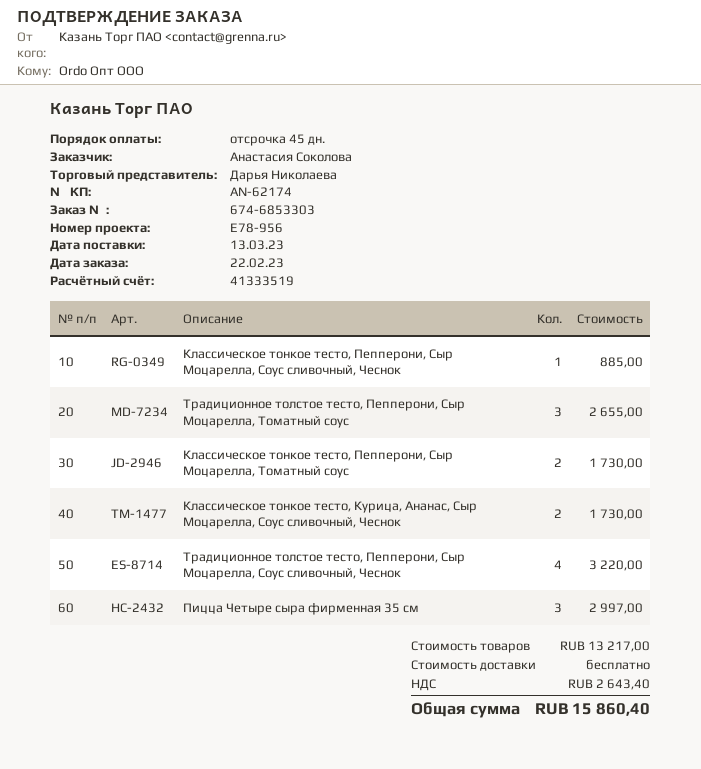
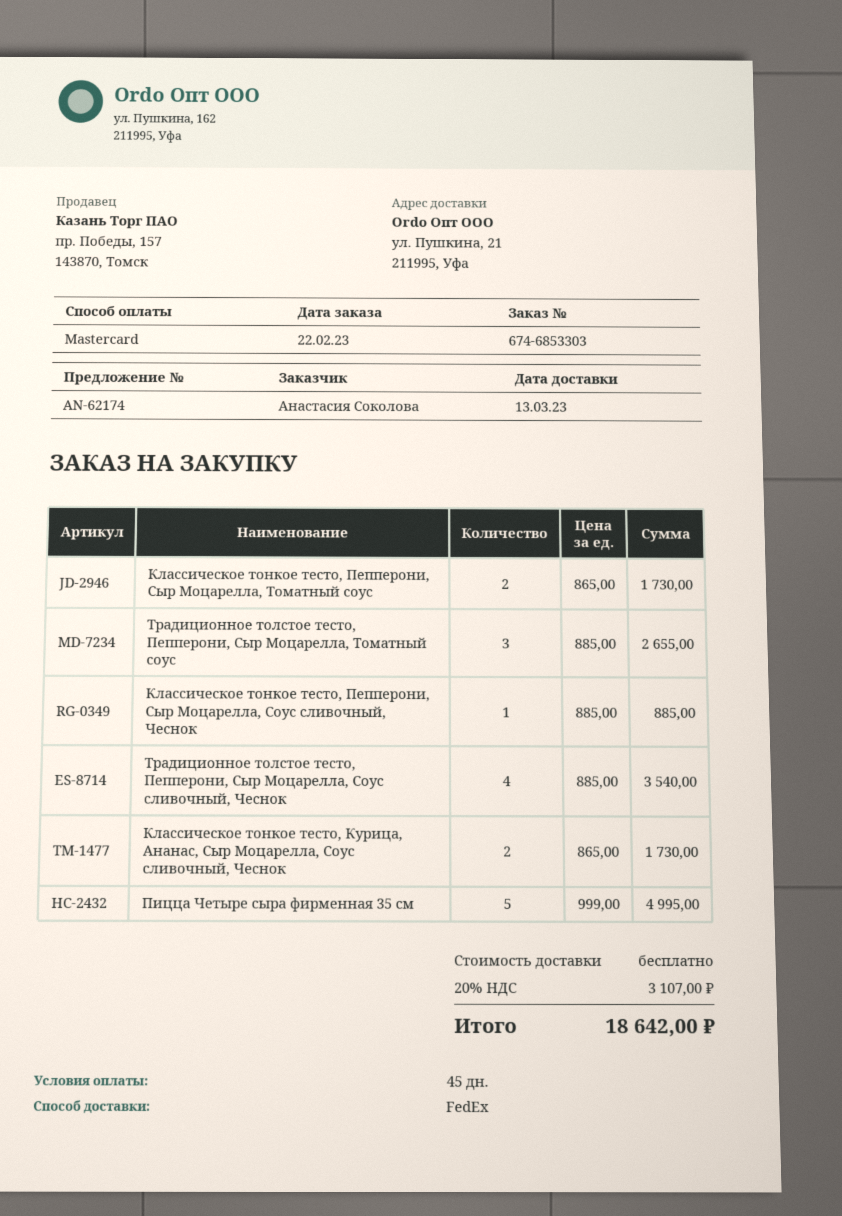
Традиционное толстое тесто, Пепперони, Сыр Моцарелла, Соус сливочный, Чеснок: 4 for 3220.00 -> 4 for 3540.00
Пицца Четыре сыра фирменная 35 см: 3 for 2997.00 -> 5 for 4995.00
tax: 2643.40 -> 3107.00
total: 15860.40 -> 18642.00

